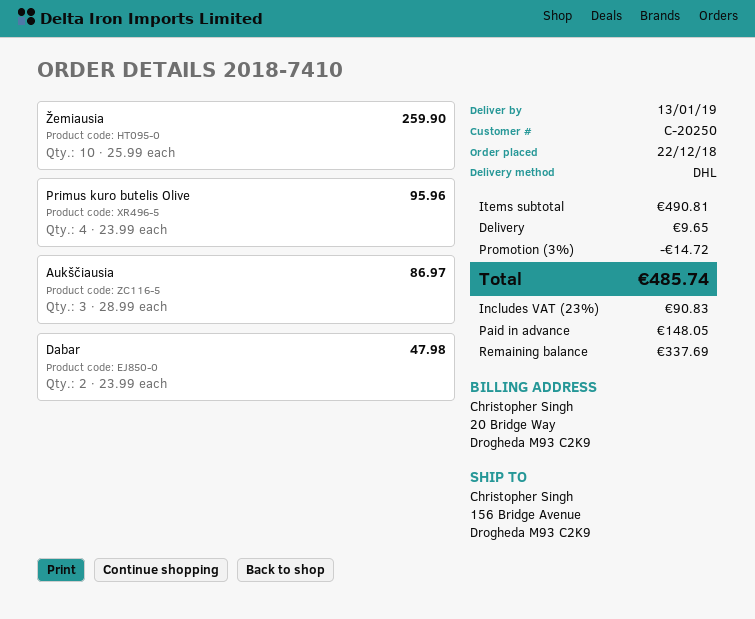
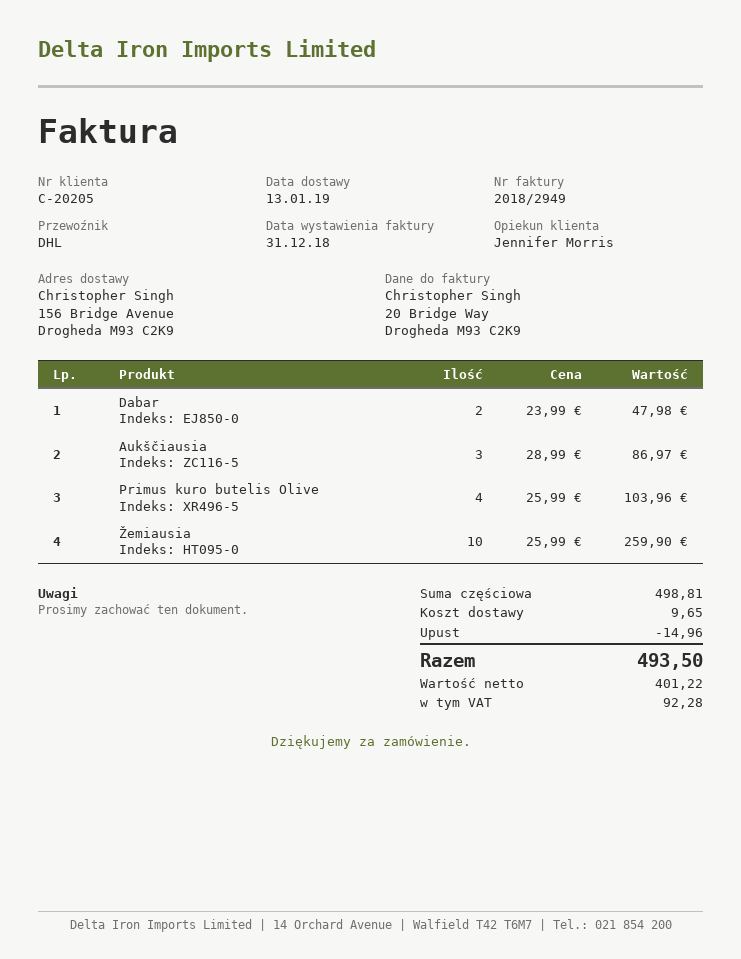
customer number: C-20250 -> C-20205
Primus kuro butelis Olive: 4 x 23.99 = 95.96 -> 4 x 25.99 = 103.96
subtotal: 490.81 -> 498.81
discount: 14.72 -> 14.96
tax: 90.83 -> 92.28
total: 485.74 -> 493.50

